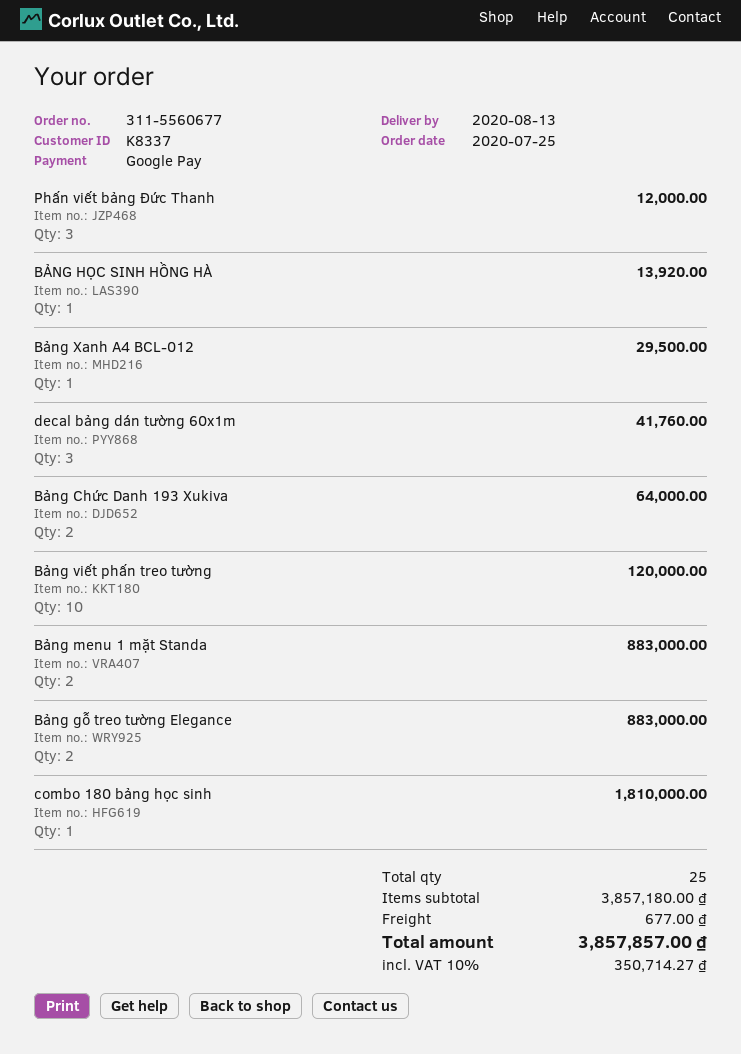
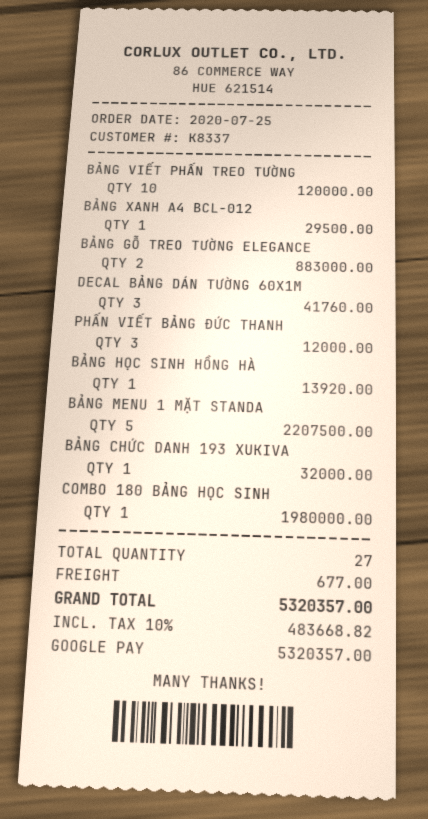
Bảng Chức Danh 193 Xukiva: 2 for 64000.00 -> 1 for 32000.00
Bảng menu 1 mặt Standa: 2 for 883000.00 -> 5 for 2207500.00
combo 180 bảng học sinh: 1 for 1810000.00 -> 1 for 1980000.00
total quantity: 25 -> 27
tax: 10% = 350714.27 -> 10% = 483668.82
total: 3857857.00 -> 5320357.00

